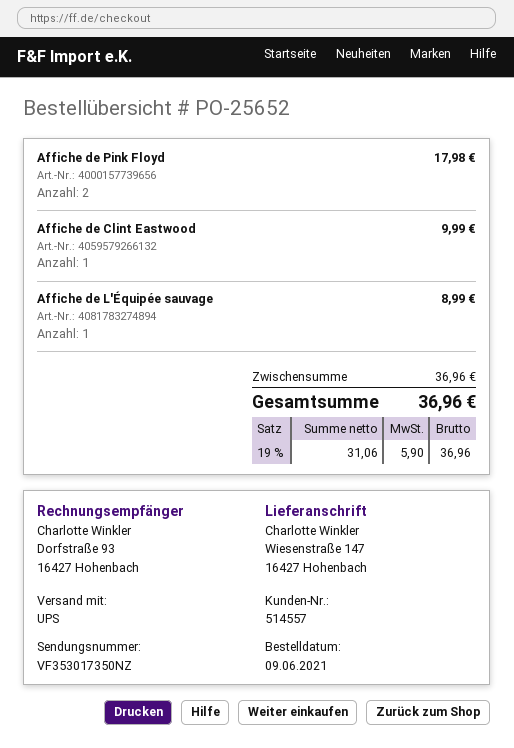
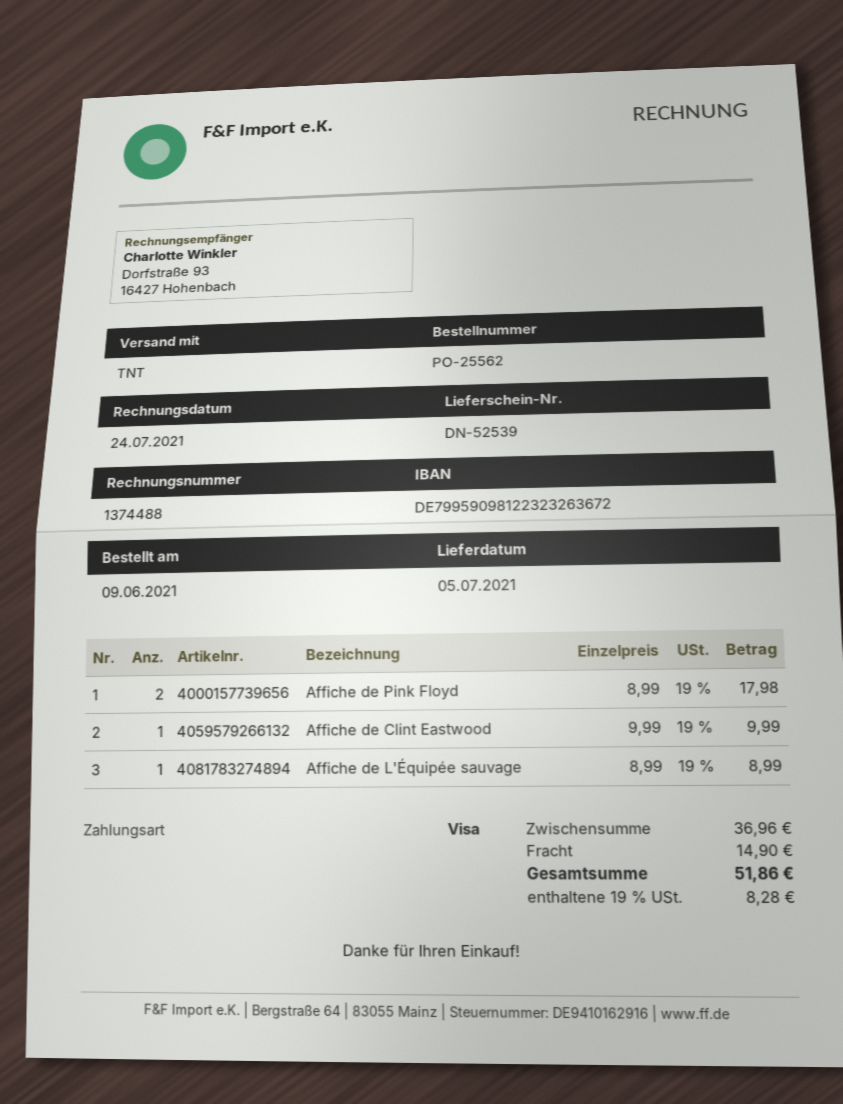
order number: PO-25652 -> PO-25562
shipping method: UPS -> TNT
shipping: none -> 14.90
tax: 19% = 5.90 -> 19% = 8.28
total: 36.96 -> 51.86

